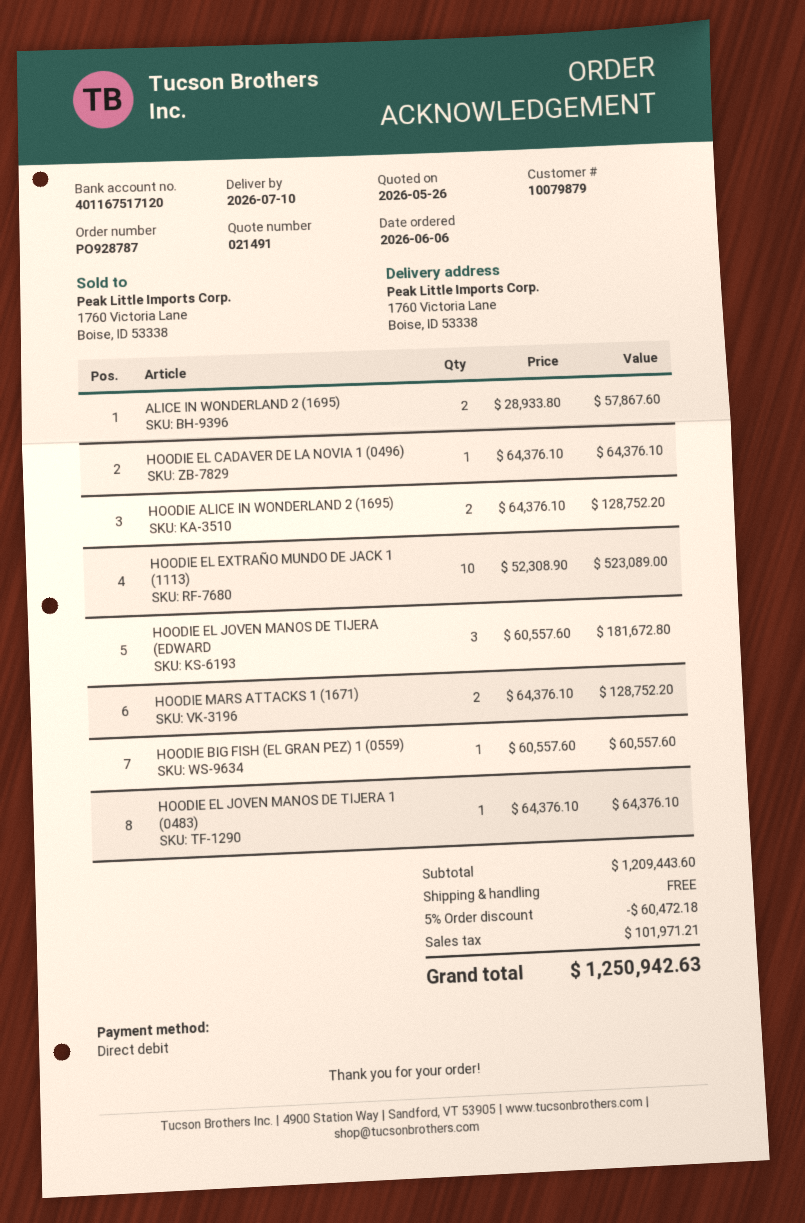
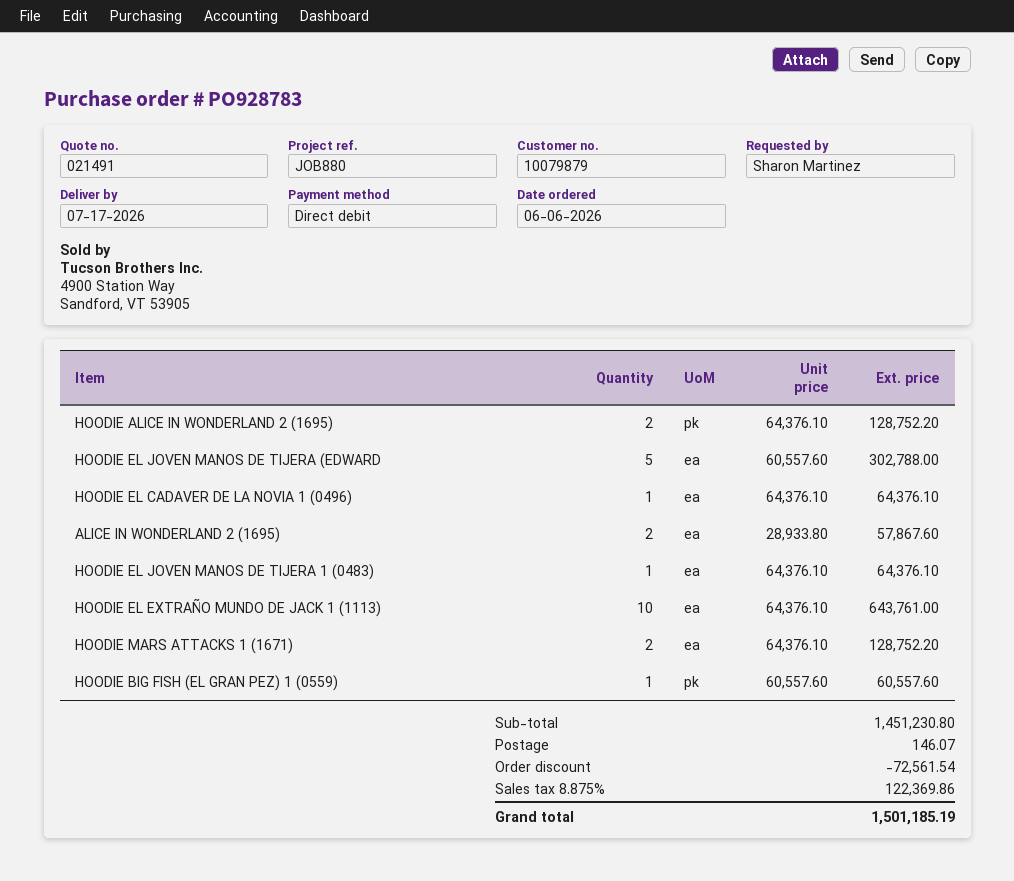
order number: PO928787 -> PO928783
delivery date: 2026-07-10 -> 2026-07-17
HOODIE EL EXTRAÑO MUNDO DE JACK 1 (1113): 10 x 52308.90 = 523089.00 -> 10 x 64376.10 = 643761.00
HOODIE EL JOVEN MANOS DE TIJERA (EDWARD: 3 x 60557.60 = 181672.80 -> 5 x 60557.60 = 302788.00
subtotal: 1209443.60 -> 1451230.80
discount: 60472.18 -> 72561.54
shipping: 0.00 -> 146.07
tax: 101971.21 -> 122369.86
total: 1250942.63 -> 1501185.19

